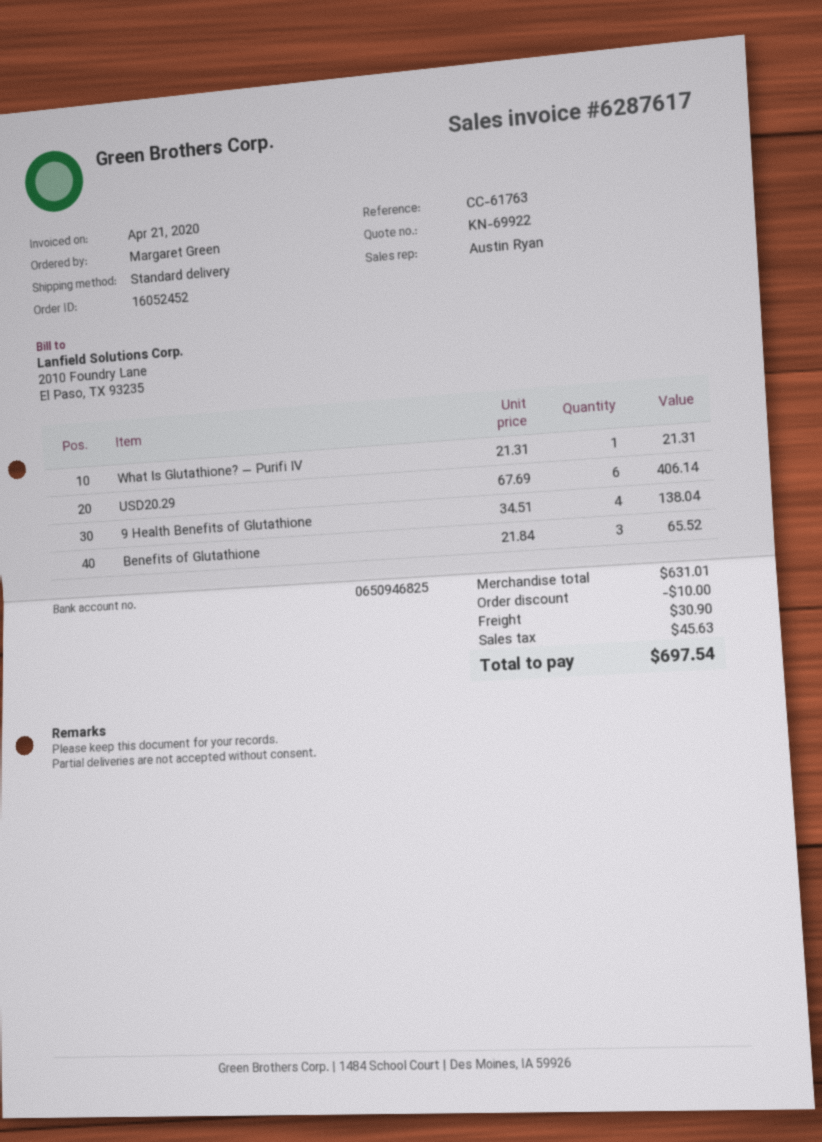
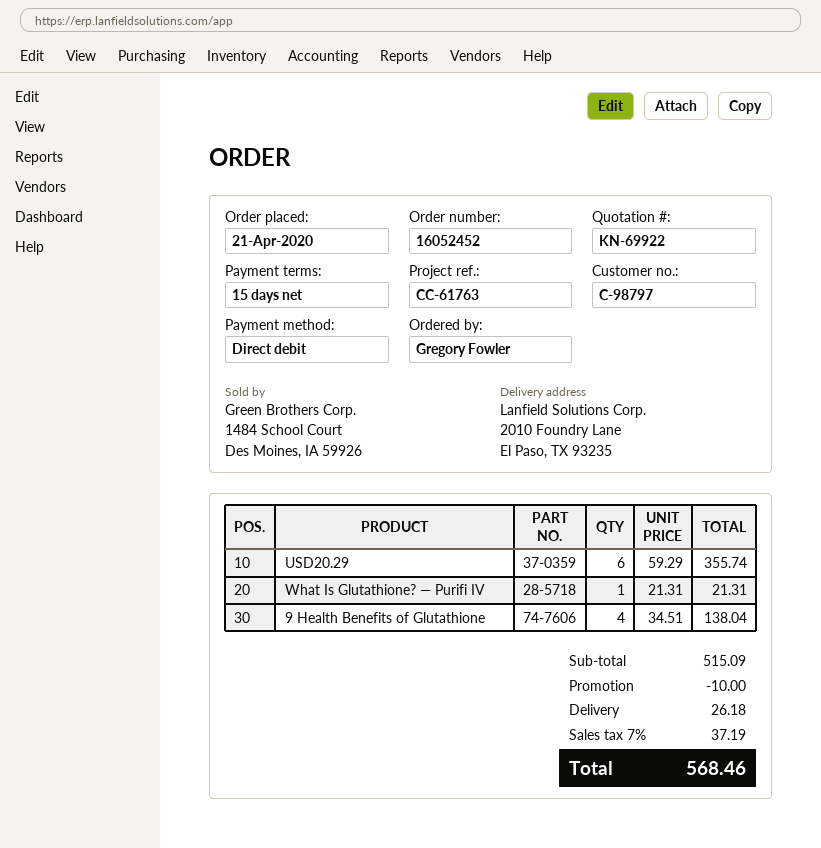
ordered by: Margaret Green -> Gregory Fowler
USD20.29: 6 x 67.69 = 406.14 -> 6 x 59.29 = 355.74
Benefits of Glutathione: 3 x 21.84 = 65.52 -> none
subtotal: 631.01 -> 515.09
shipping: 30.90 -> 26.18
tax: 45.63 -> 37.19
total: 697.54 -> 568.46

